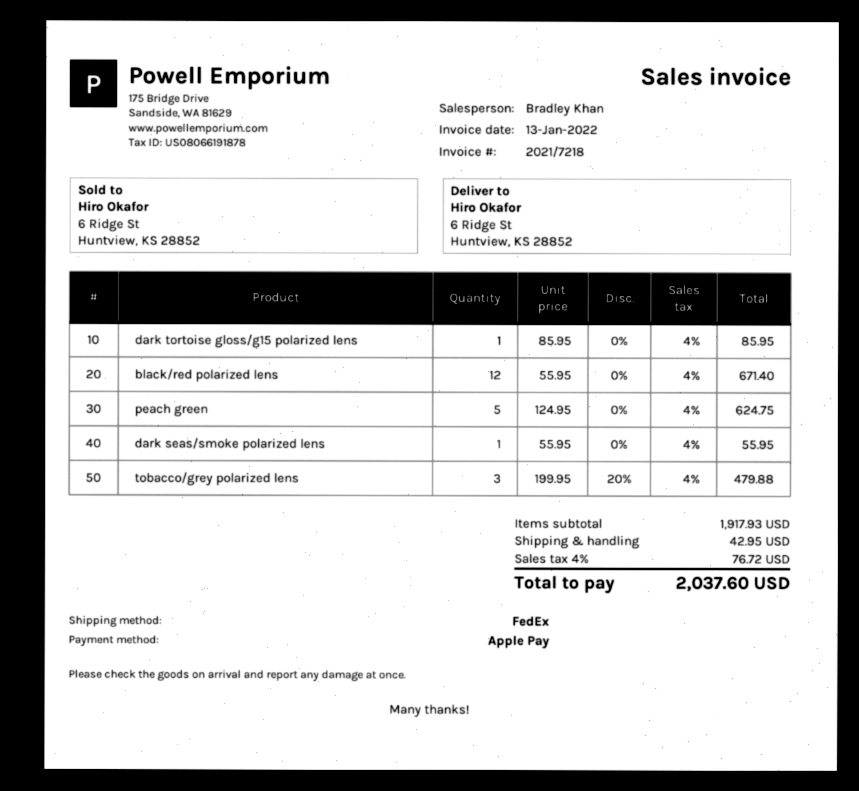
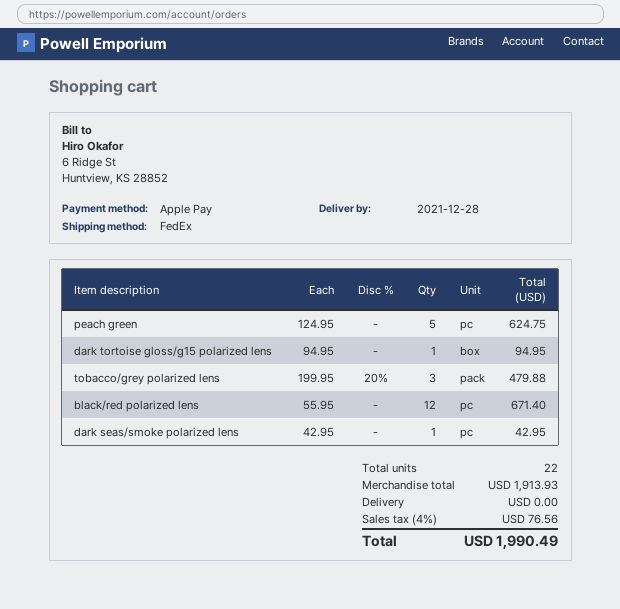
dark tortoise gloss/g15 polarized lens: 1 x 85.95 = 85.95 -> 1 x 94.95 = 94.95
dark seas/smoke polarized lens: 1 x 55.95 = 55.95 -> 1 x 42.95 = 42.95
subtotal: 1917.93 -> 1913.93
shipping: 42.95 -> 0.00
tax: 4% = 76.72 -> 4% = 76.56
total: 2037.60 -> 1990.49

